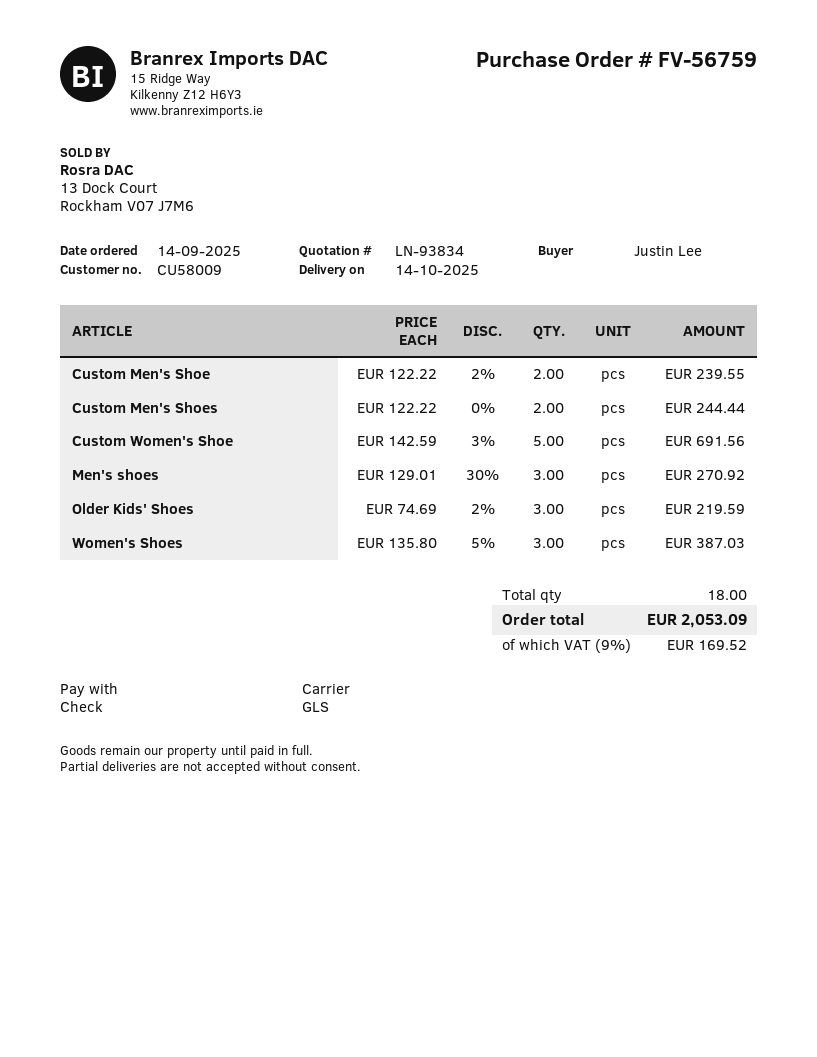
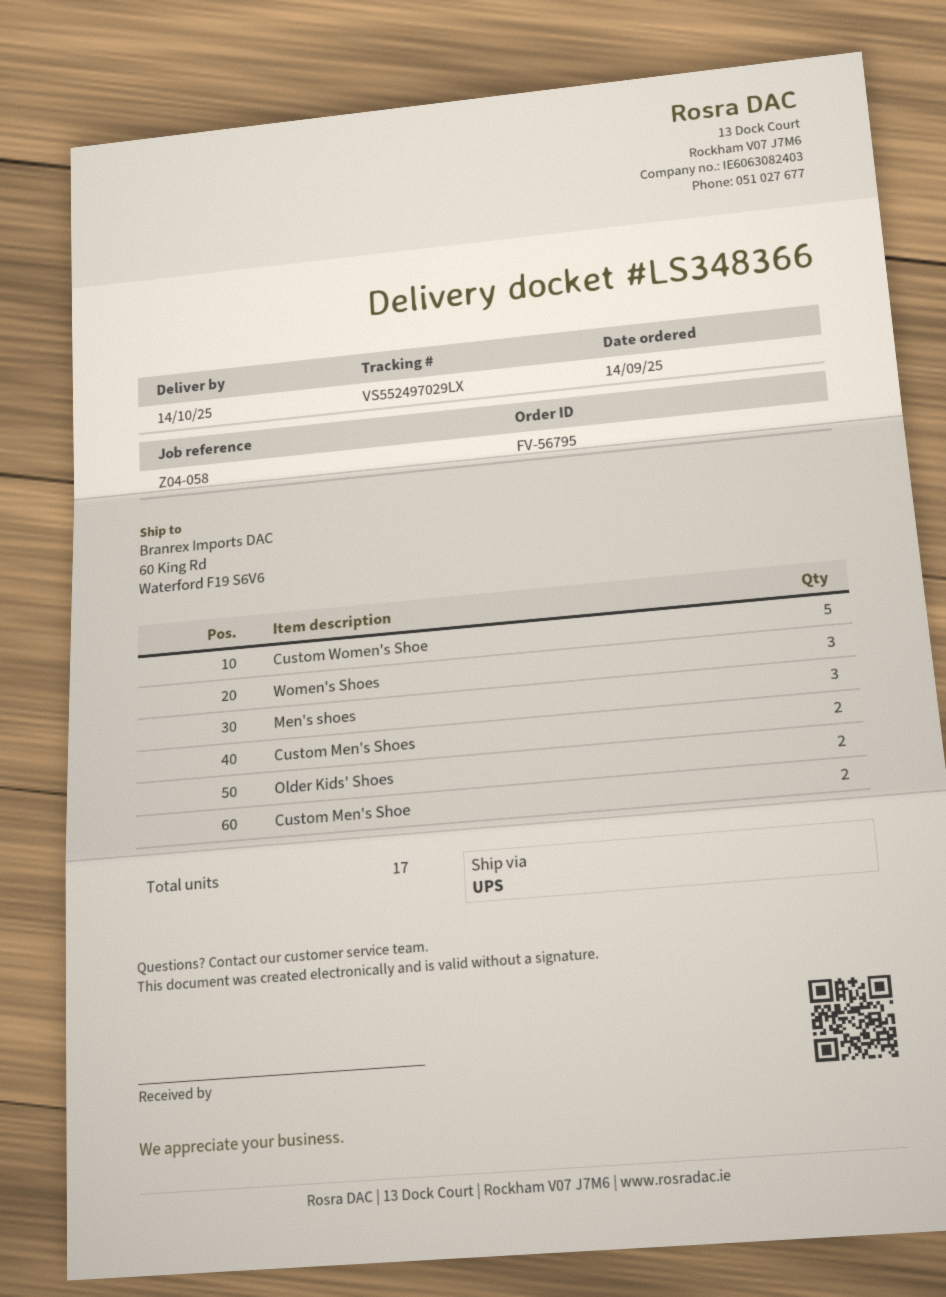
order number: FV-56759 -> FV-56795
shipping method: GLS -> UPS
Older Kids' Shoes: 3 -> 2
total quantity: 18 -> 17

